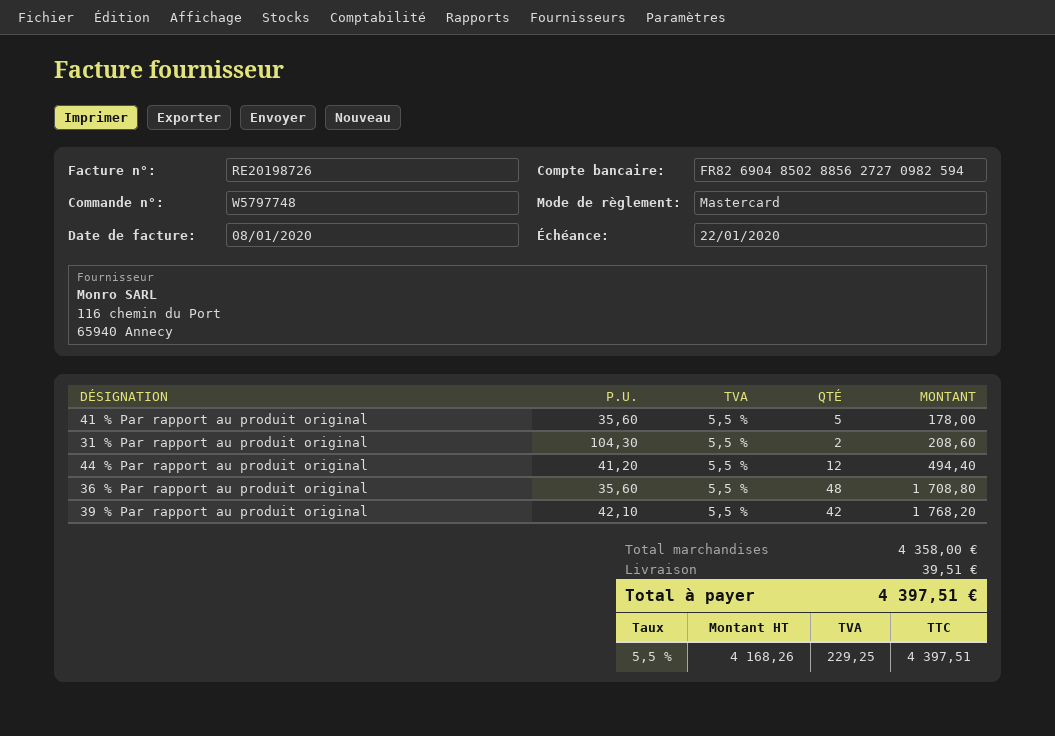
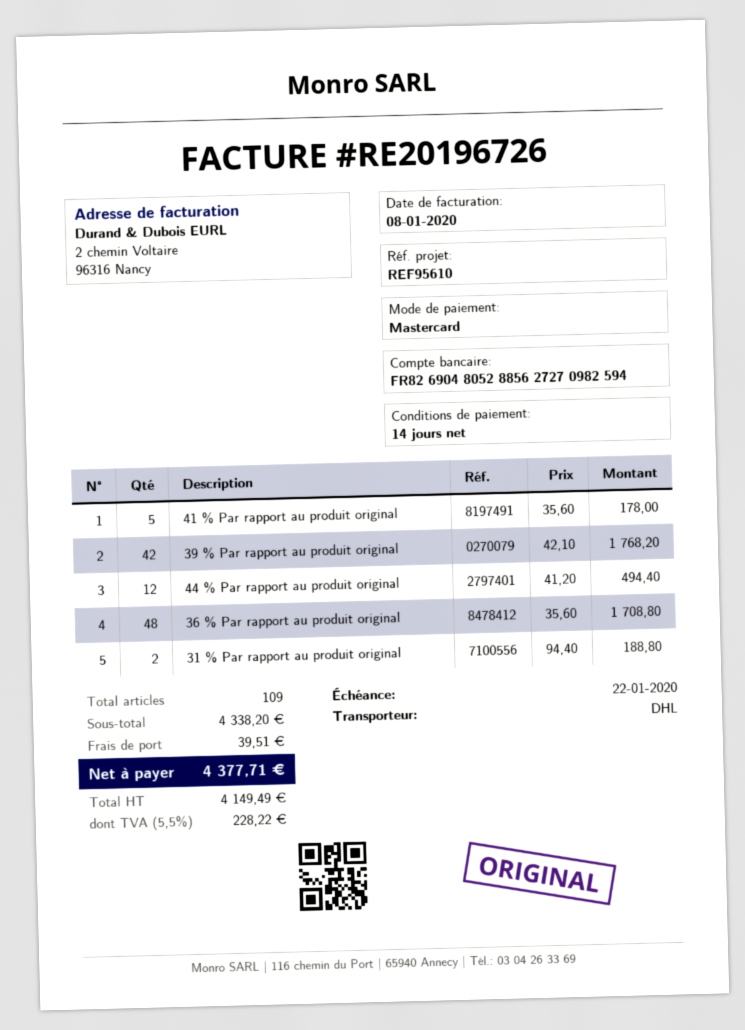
invoice number: RE20198726 -> RE20196726
bank account: FR8269048502885627270982594 -> FR8269048052885627270982594
31 % Par rapport au produit original: 2 x 104.30 = 208.60 -> 2 x 94.40 = 188.80
subtotal: 4358.00 -> 4338.20
net: 4168.26 -> 4149.49
tax: 5.5% = 229.25 -> 5.5% = 228.22
total: 4397.51 -> 4377.71

